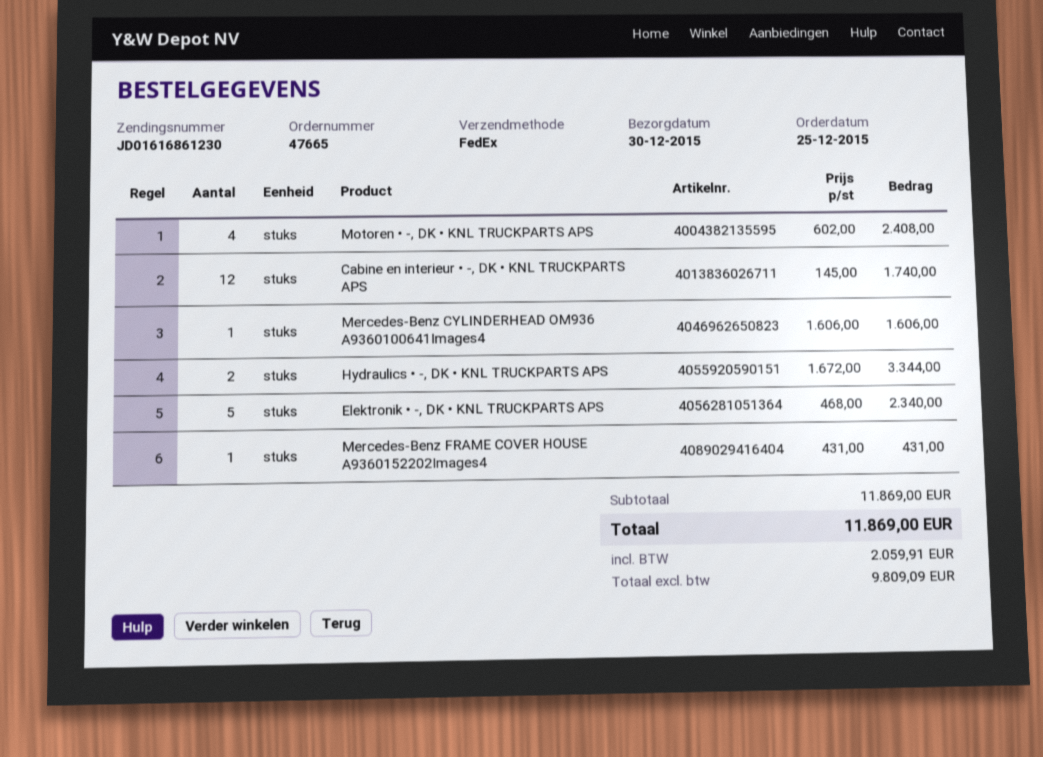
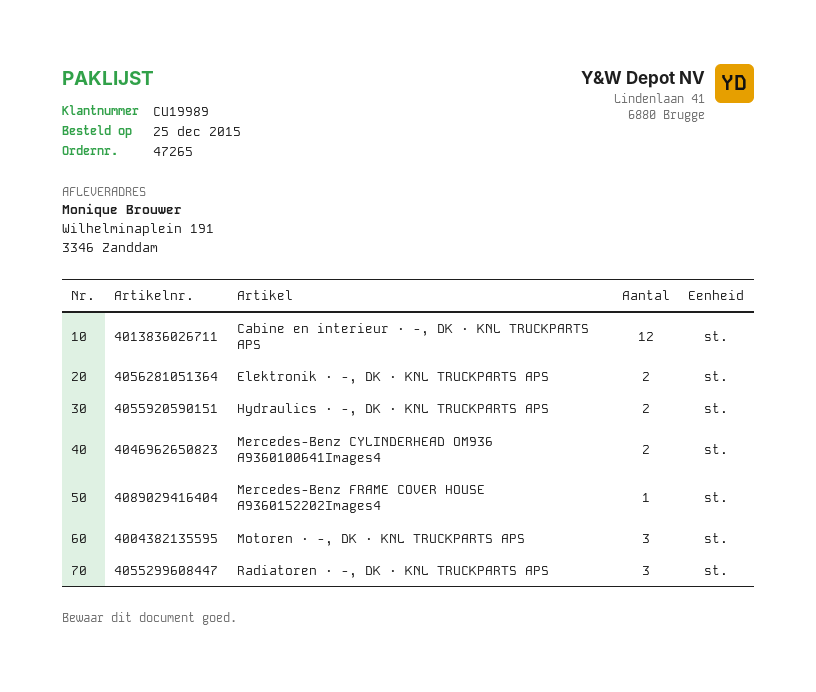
order number: 47665 -> 47265
Motoren • -, DK • KNL TRUCKPARTS APS: 4 -> 3
Mercedes-Benz CYLINDERHEAD OM936 A9360100641Images4: 1 -> 2
Elektronik • -, DK • KNL TRUCKPARTS APS: 5 -> 2
Radiatoren • -, DK • KNL TRUCKPARTS APS: none -> 3

